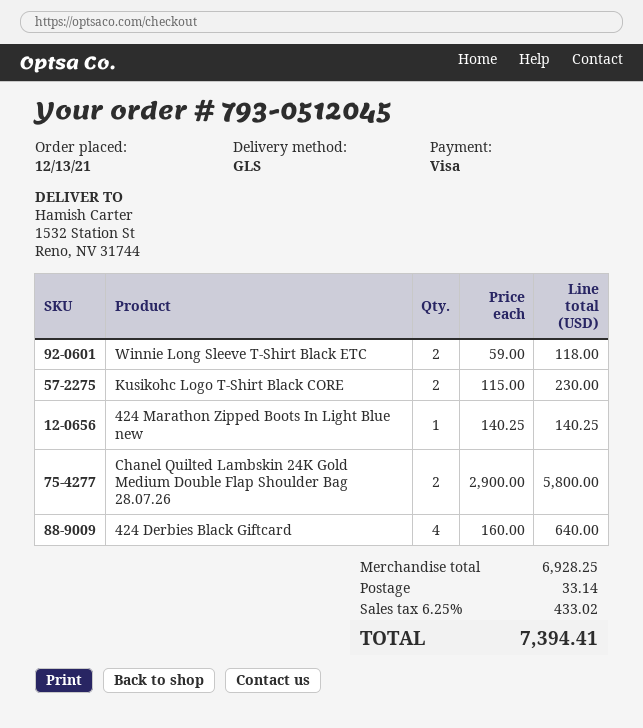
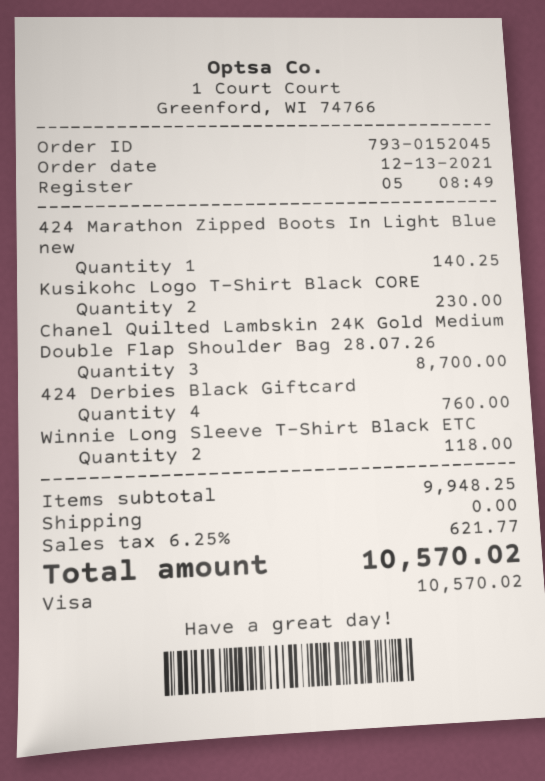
order number: 793-0512045 -> 793-0152045
Chanel Quilted Lambskin 24K Gold Medium Double Flap Shoulder Bag 28.07.26: 2 for 5800.00 -> 3 for 8700.00
424 Derbies Black Giftcard: 4 for 640.00 -> 4 for 760.00
subtotal: 6928.25 -> 9948.25
shipping: 33.14 -> 0.00
tax: 6.25% = 433.02 -> 6.25% = 621.77
total: 7394.41 -> 10570.02

